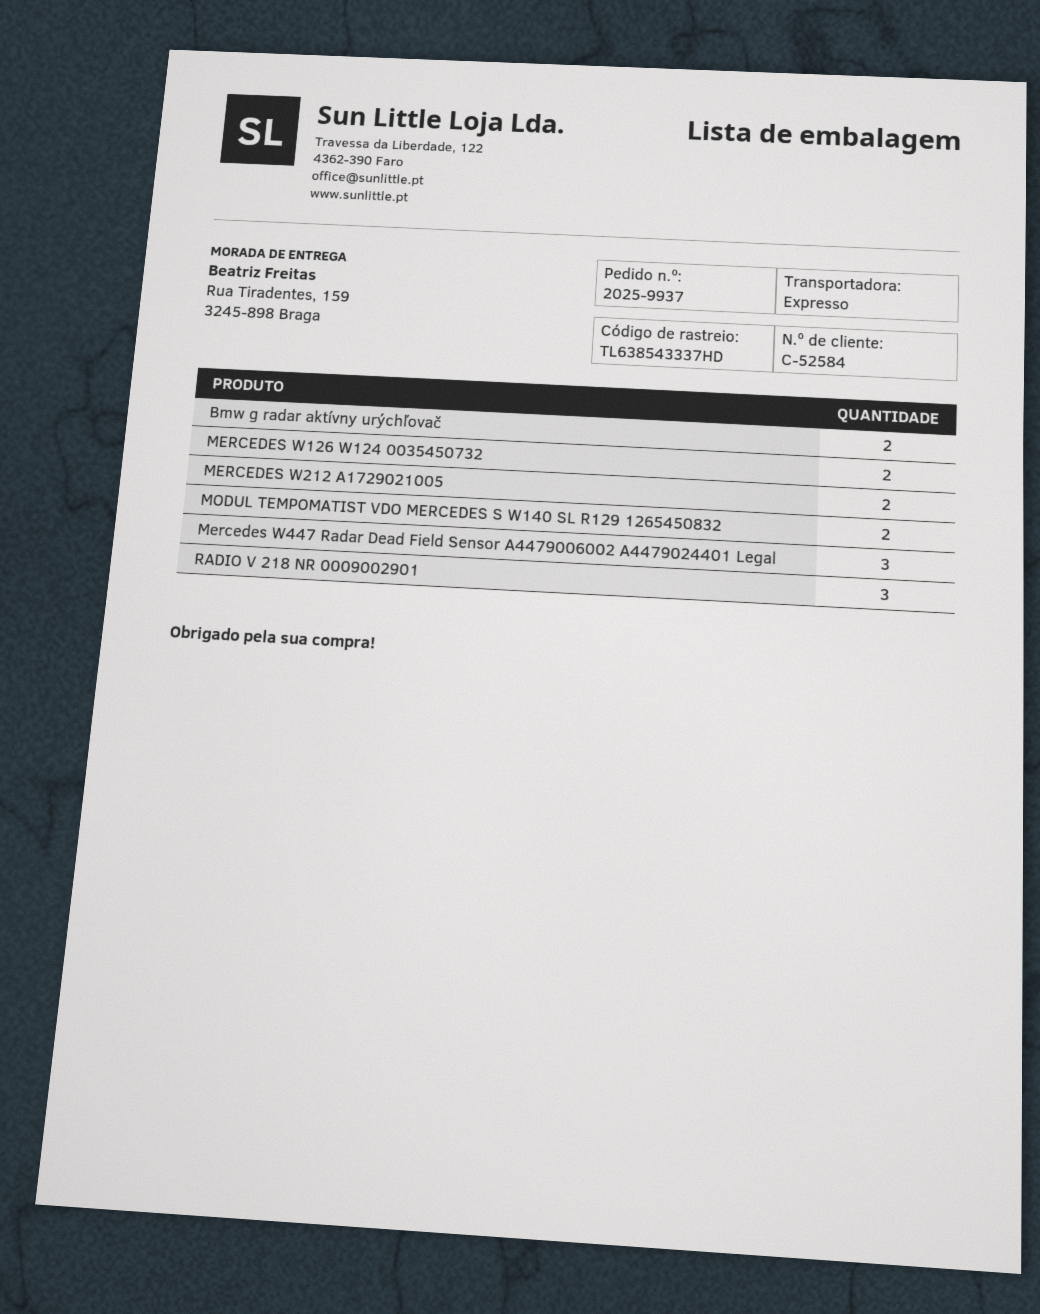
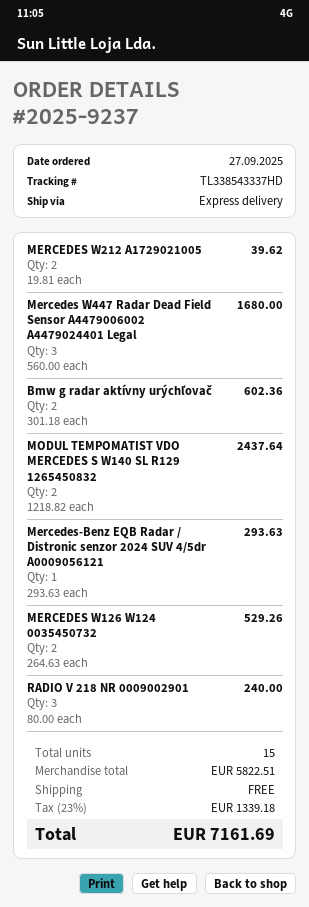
order number: 2025-9937 -> 2025-9237
tracking number: TL638543337HD -> TL338543337HD
Mercedes-Benz EQB Radar / Distronic senzor 2024 SUV 4/5dr A0009056121: none -> 1

